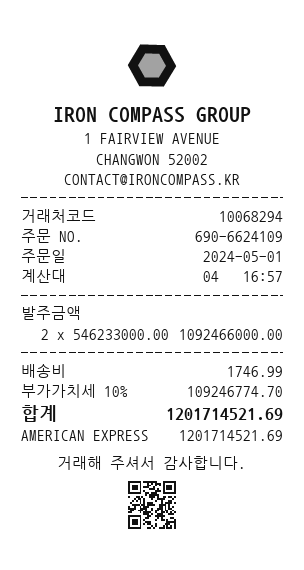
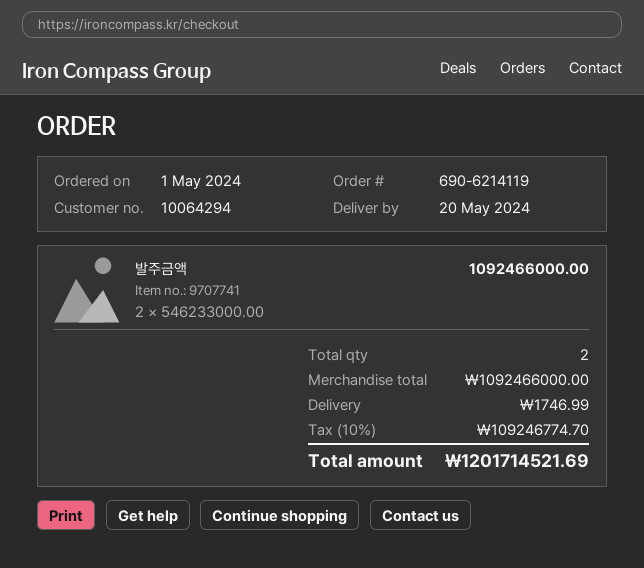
order number: 690-6624109 -> 690-6214119
customer number: 10068294 -> 10064294

